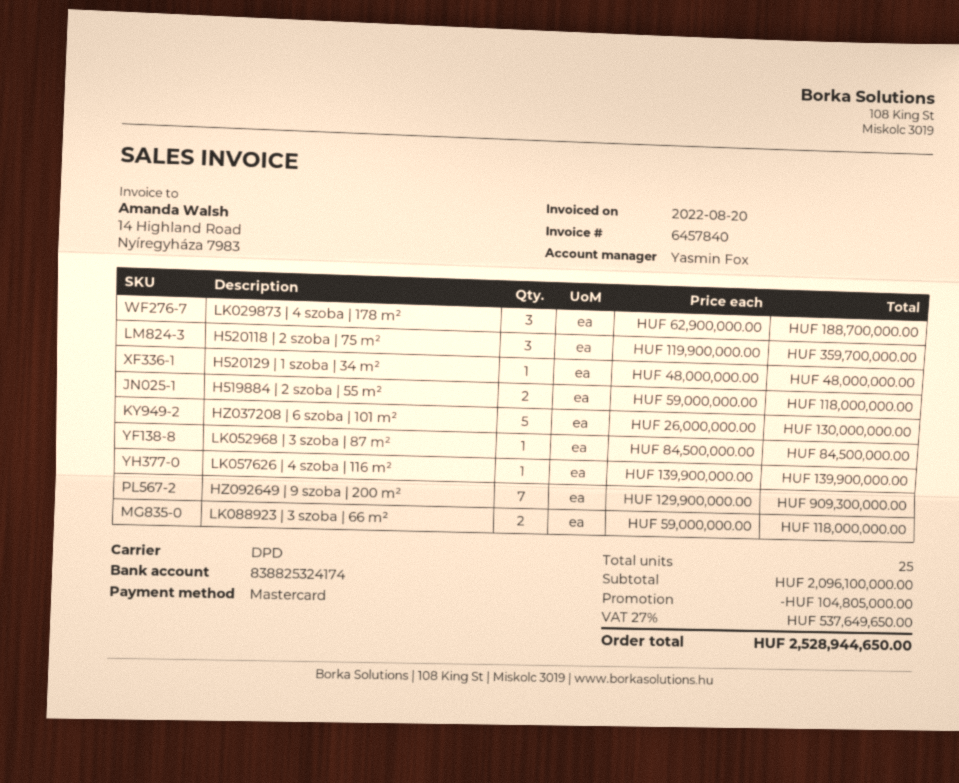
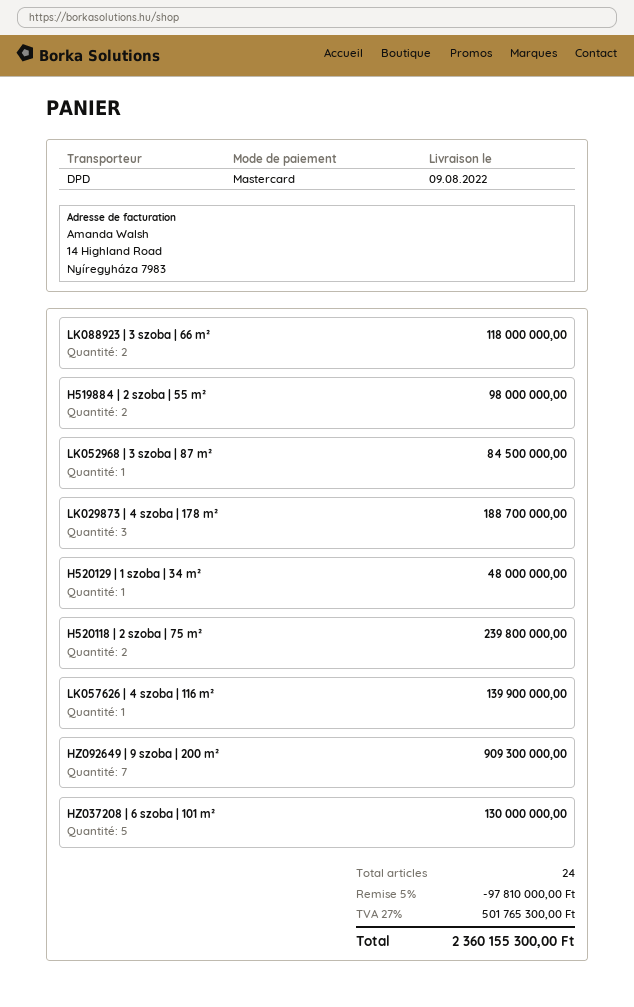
H520118 | 2 szoba | 75 m²: 3 for 359700000.00 -> 2 for 239800000.00
H519884 | 2 szoba | 55 m²: 2 for 118000000.00 -> 2 for 98000000.00
total quantity: 25 -> 24
discount: 104805000.00 -> 97810000.00
tax: 27% = 537649650.00 -> 27% = 501765300.00
total: 2528944650.00 -> 2360155300.00

